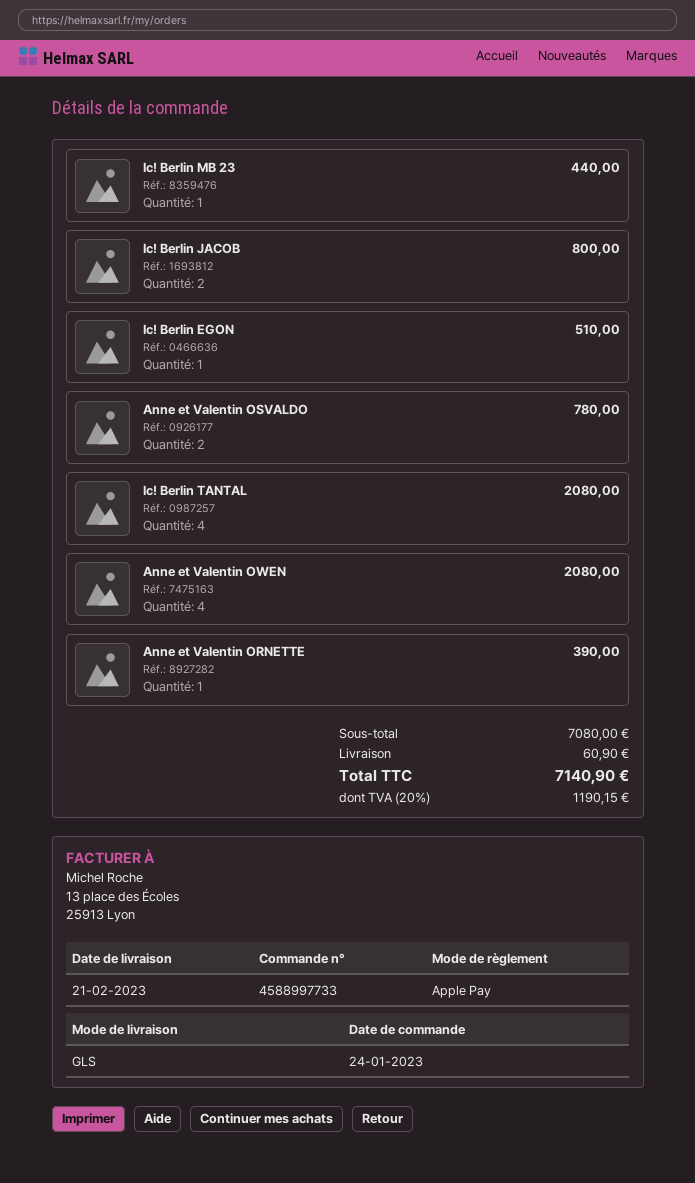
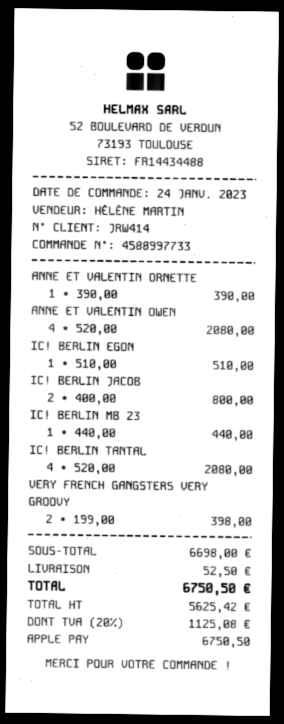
Anne et Valentin OSVALDO: 2 for 780.00 -> none
VERY FRENCH GANGSTERS VERY GROOVY: none -> 2 for 398.00
subtotal: 7080.00 -> 6698.00
shipping: 60.90 -> 52.50
tax: 20% = 1190.15 -> 20% = 1125.08
total: 7140.90 -> 6750.50

